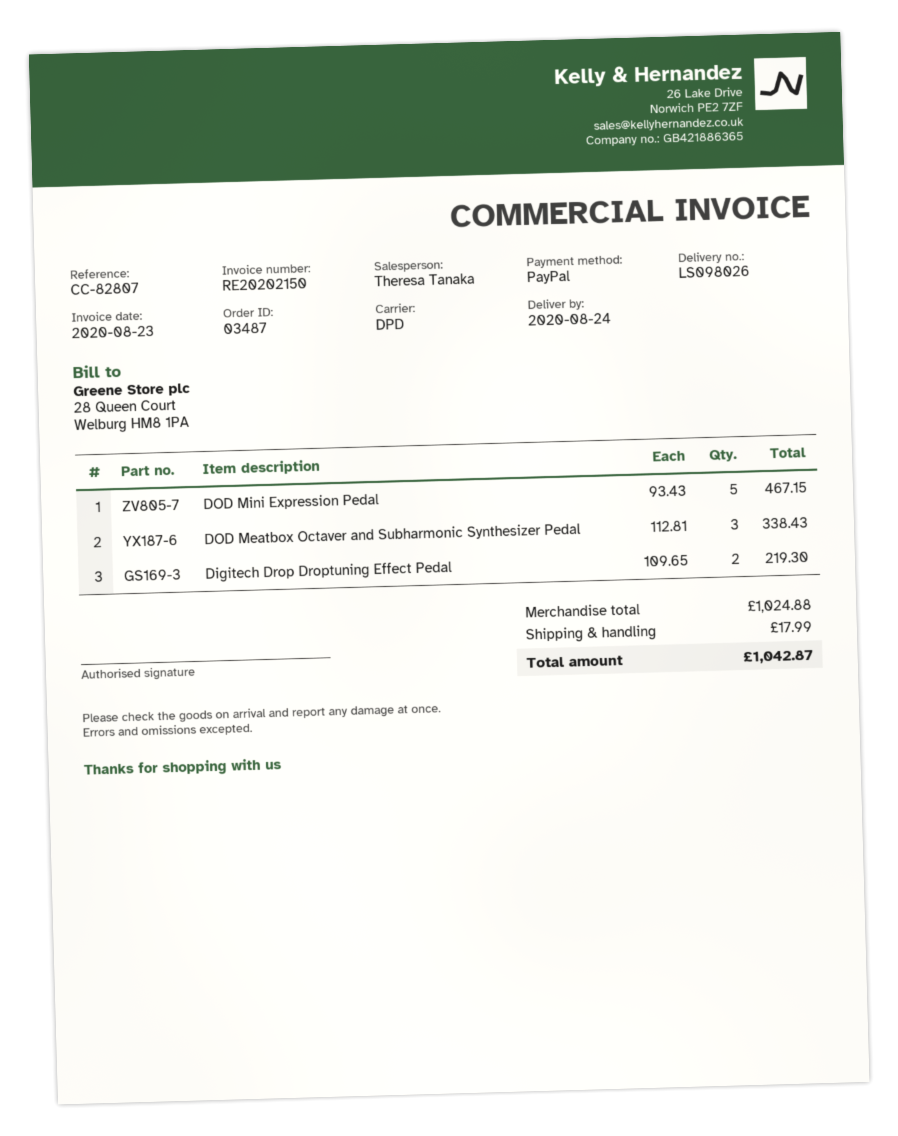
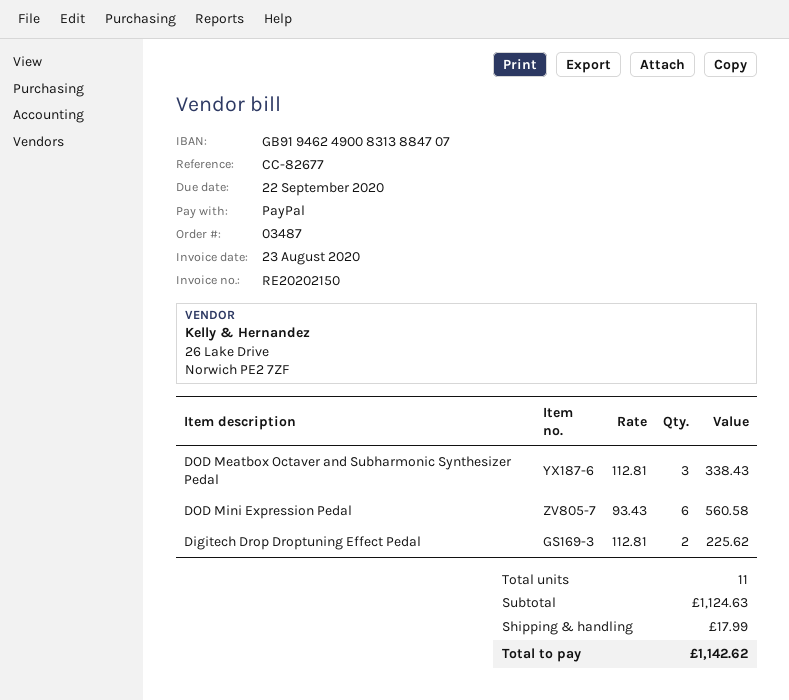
reference: CC-82807 -> CC-82677
DOD Mini Expression Pedal: 5 x 93.43 = 467.15 -> 6 x 93.43 = 560.58
Digitech Drop Droptuning Effect Pedal: 2 x 109.65 = 219.30 -> 2 x 112.81 = 225.62
subtotal: 1024.88 -> 1124.63
total: 1042.87 -> 1142.62

